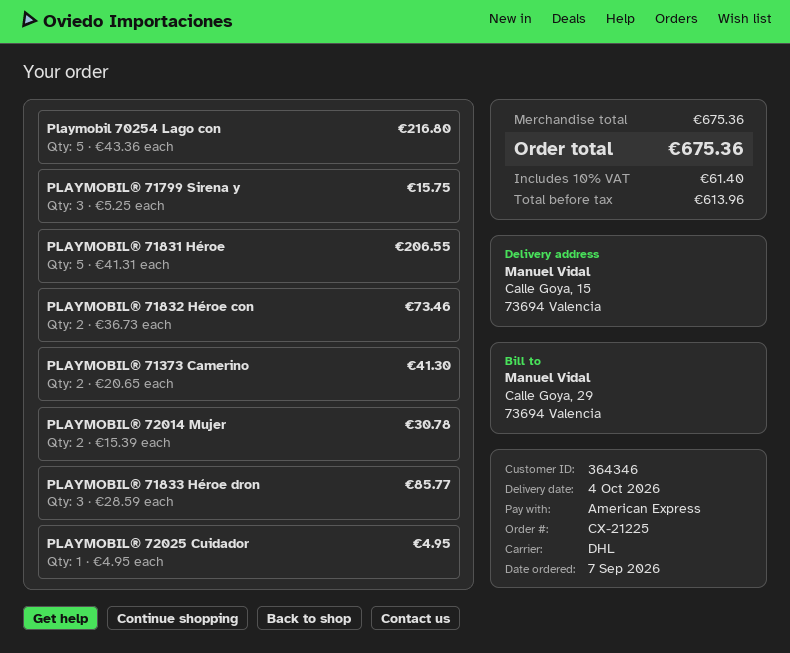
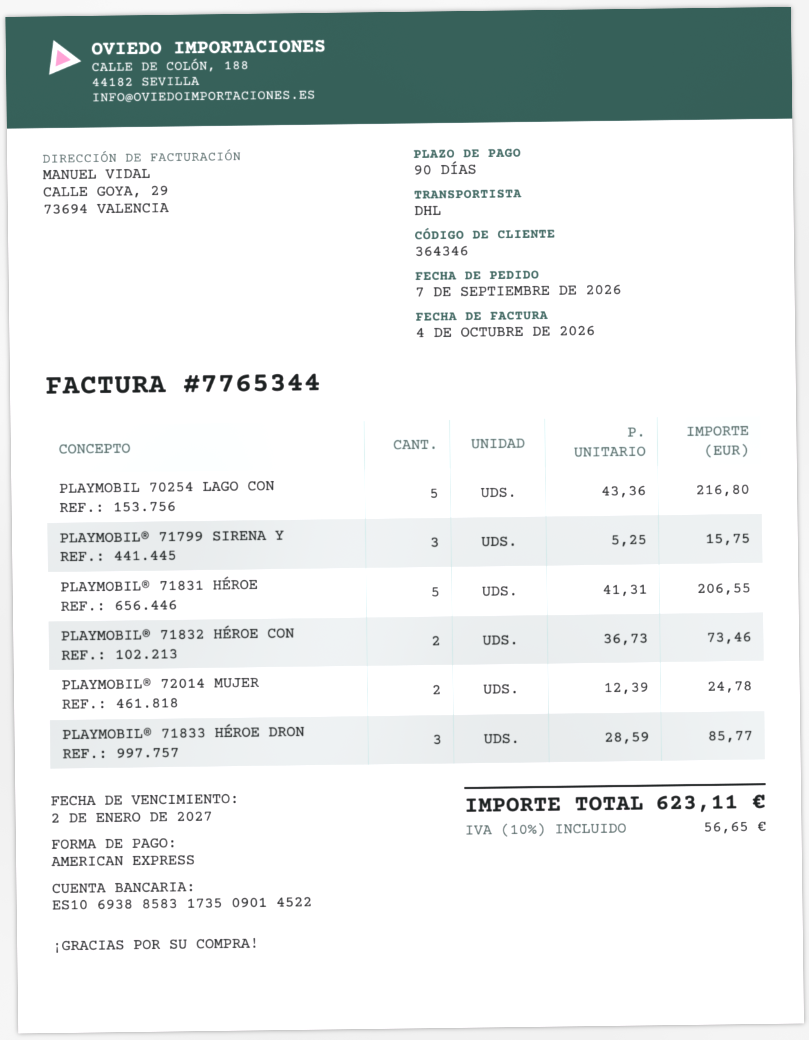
PLAYMOBIL® 71373 Camerino: 2 x 20.65 = 41.30 -> none
PLAYMOBIL® 72014 Mujer: 2 x 15.39 = 30.78 -> 2 x 12.39 = 24.78
PLAYMOBIL® 72025 Cuidador: 1 x 4.95 = 4.95 -> none
tax: 10% = 61.40 -> 10% = 56.65
total: 675.36 -> 623.11

